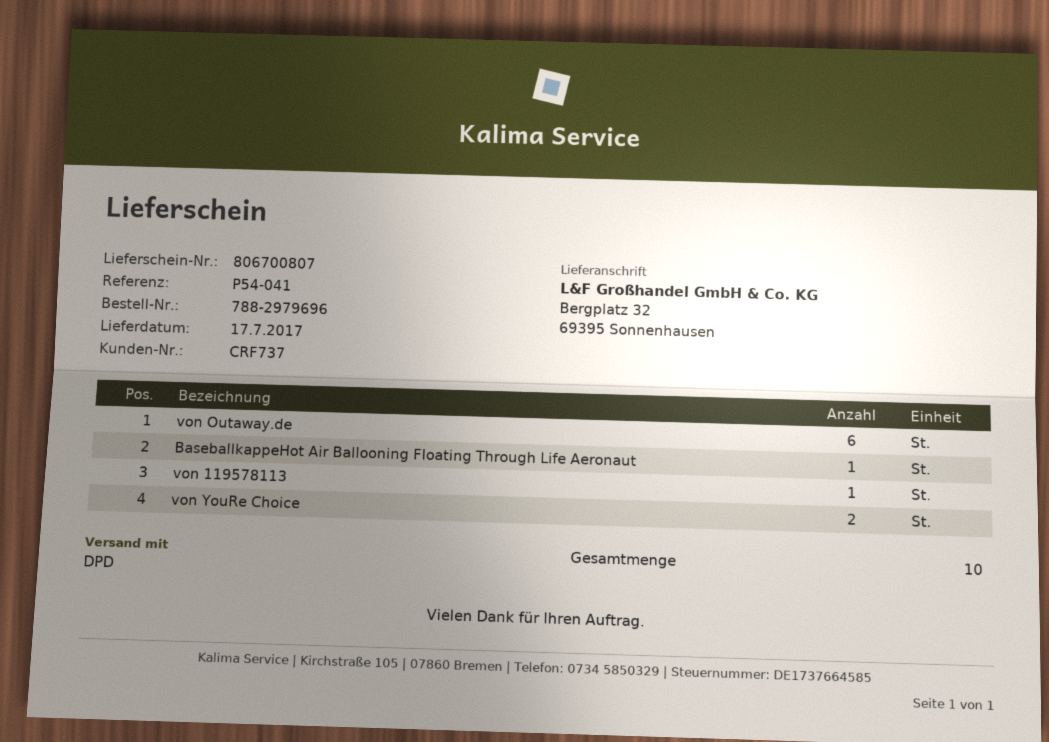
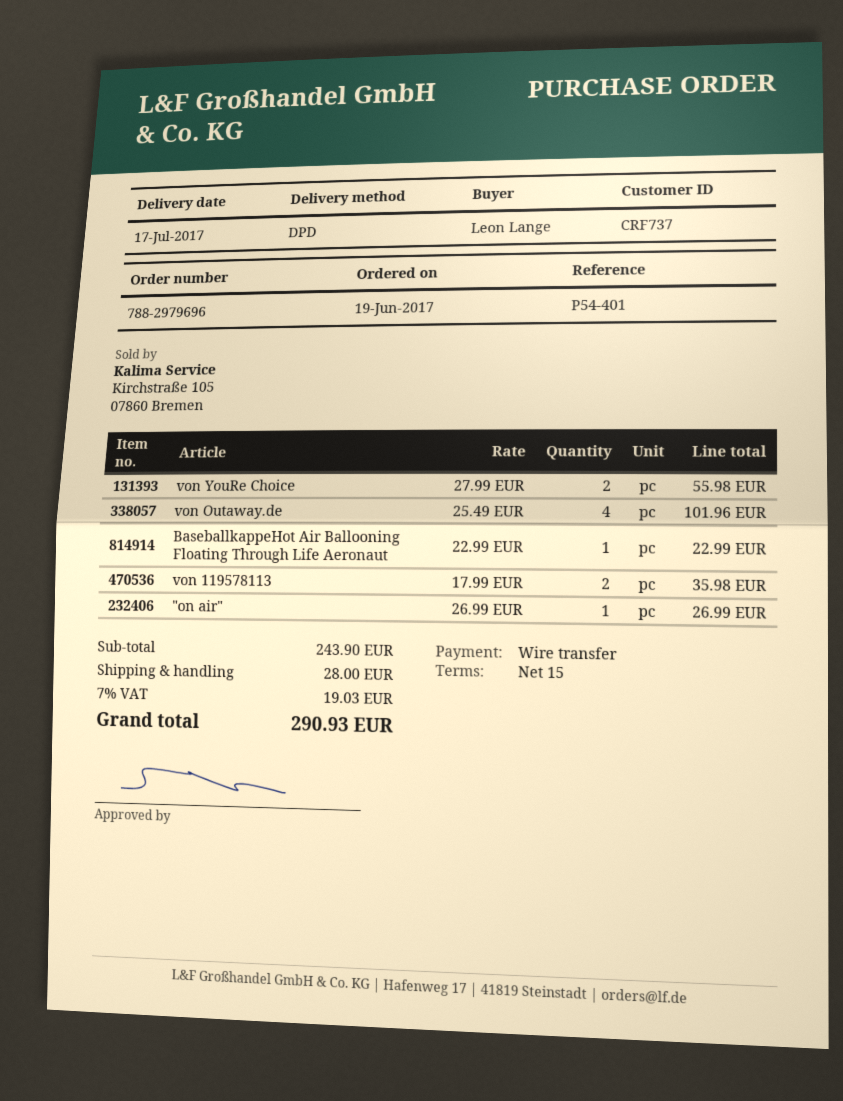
reference: P54-041 -> P54-401
von Outaway.de: 6 -> 4
von 119578113: 1 -> 2
"on air": none -> 1

